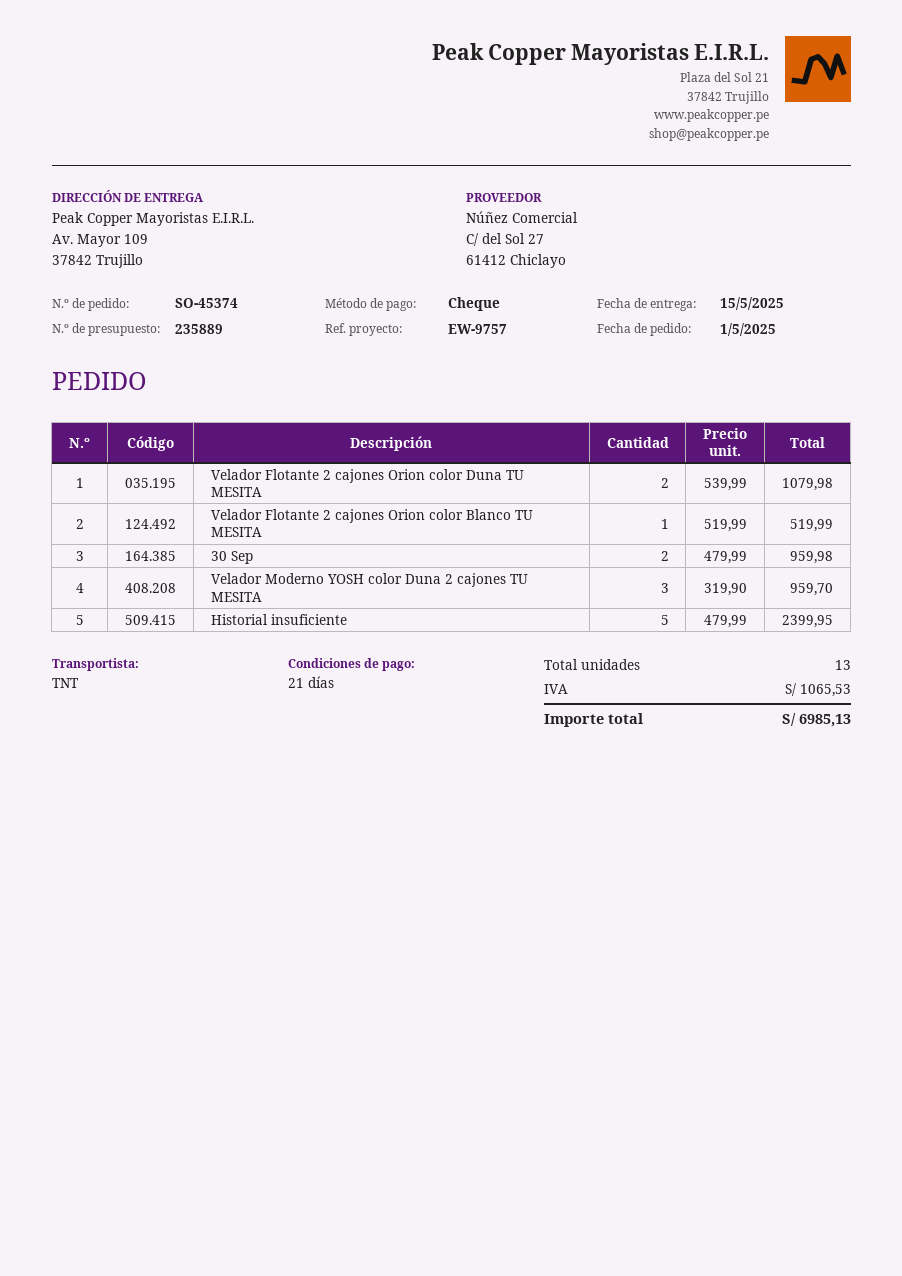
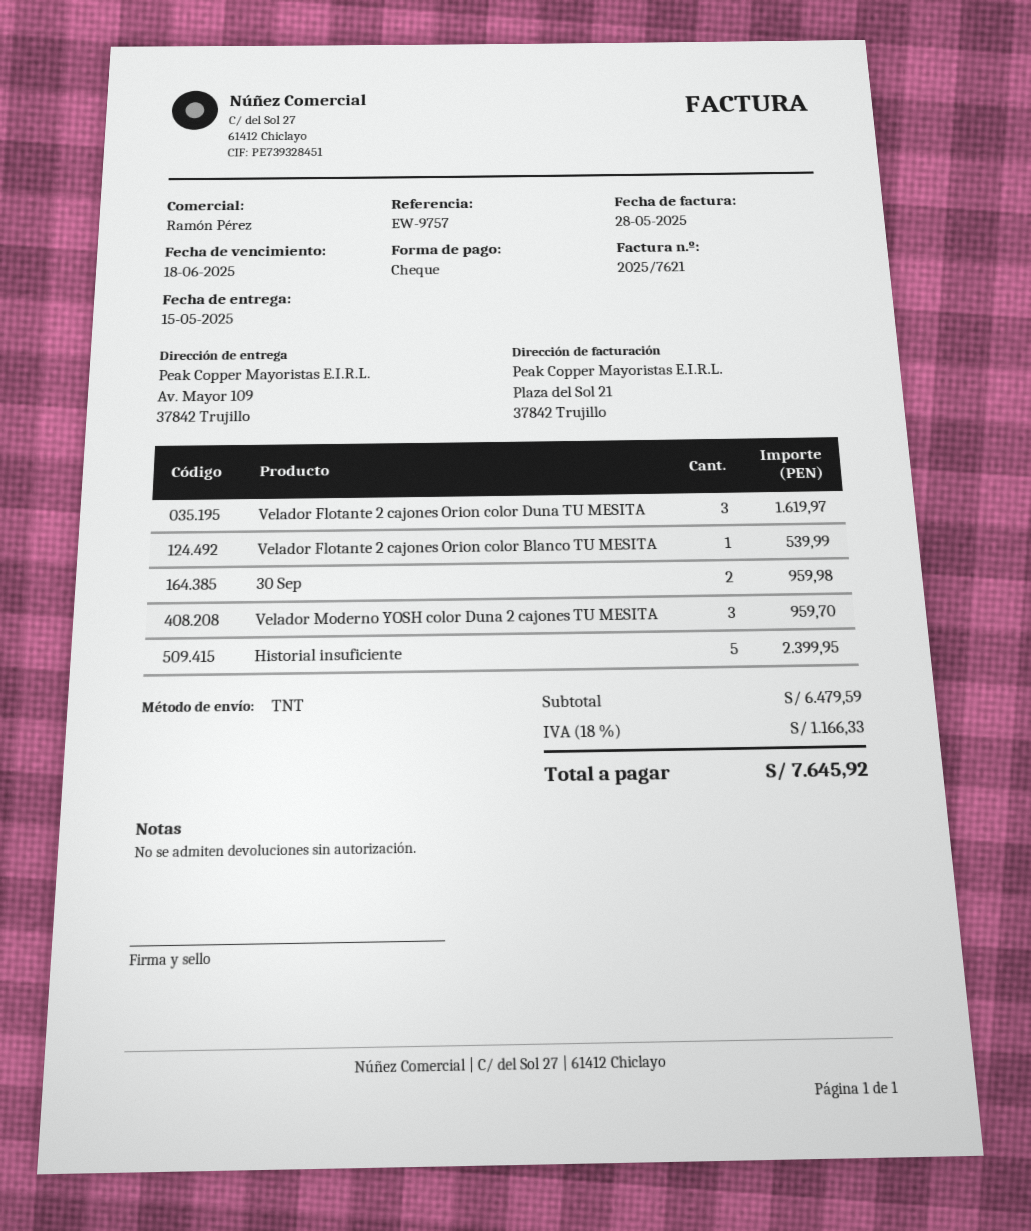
Velador Flotante 2 cajones Orion color Duna TU MESITA: 2 for 1079.98 -> 3 for 1619.97
Velador Flotante 2 cajones Orion color Blanco TU MESITA: 1 for 519.99 -> 1 for 539.99
tax: 1065.53 -> 1166.33
total: 6985.13 -> 7645.92

